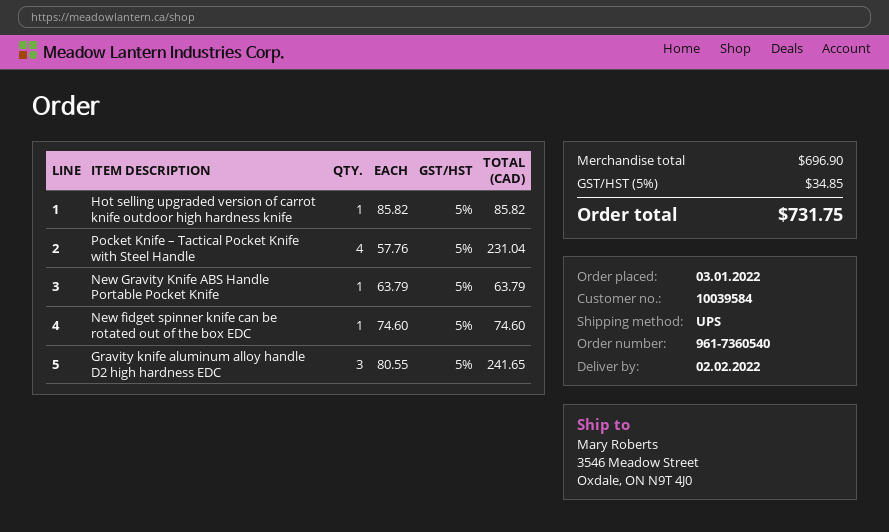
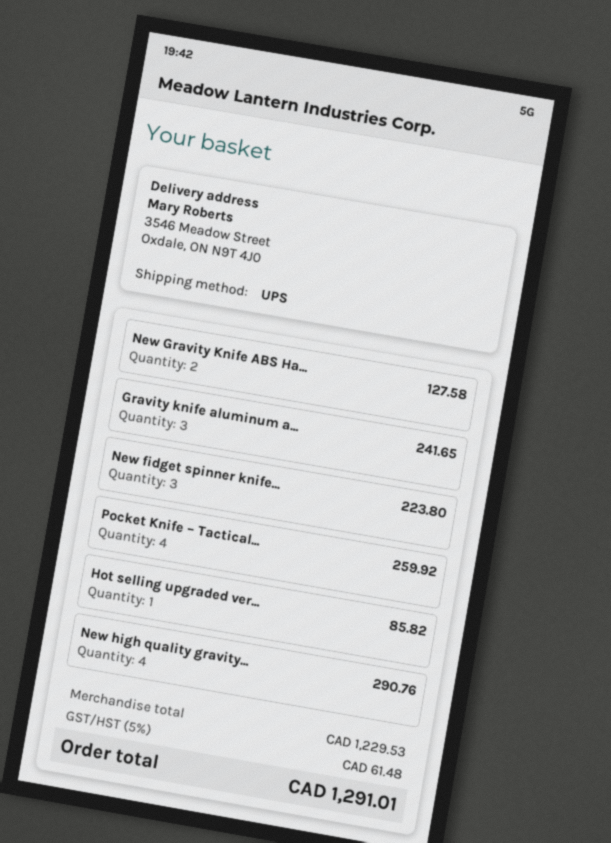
Pocket Knife – Tactical Pocket Knife with Steel Handle: 4 for 231.04 -> 4 for 259.92
New Gravity Knife ABS Handle Portable Pocket Knife: 1 for 63.79 -> 2 for 127.58
New fidget spinner knife can be rotated out of the box EDC: 1 for 74.60 -> 3 for 223.80
New high quality gravity...: none -> 4 for 290.76
subtotal: 696.90 -> 1229.53
tax: 5% = 34.85 -> 5% = 61.48
total: 731.75 -> 1291.01

